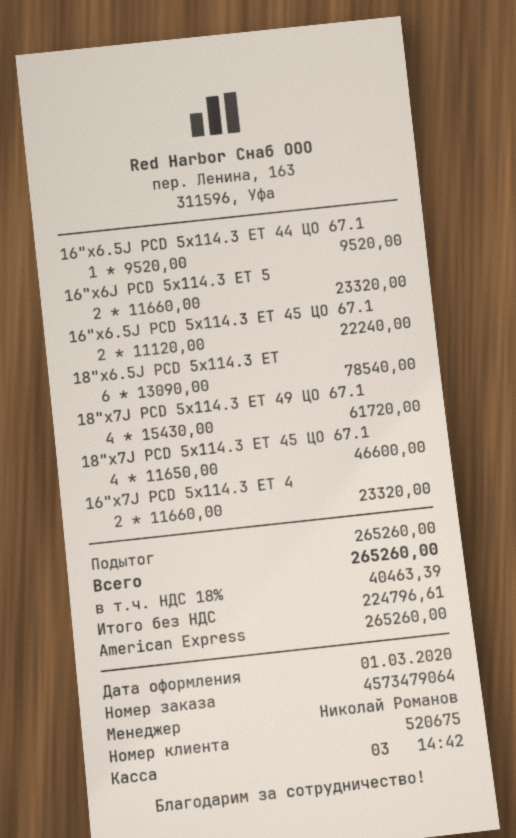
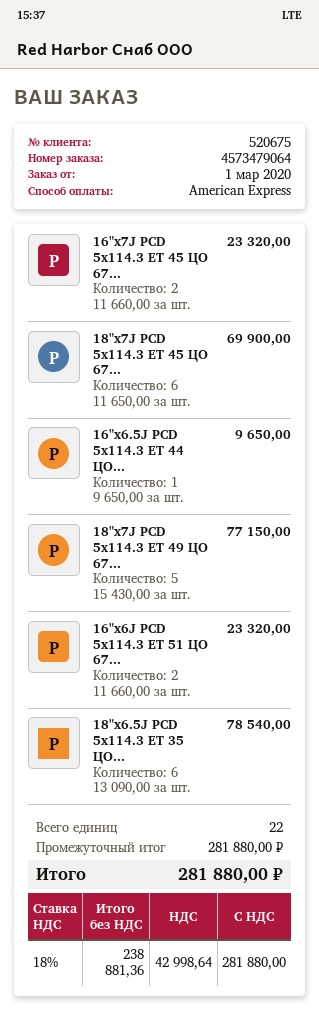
16"x6.5J PCD 5x114.3 ЕТ 44 ЦО 67.1: 1 x 9520.00 = 9520.00 -> 1 x 9650.00 = 9650.00
16"x6.5J PCD 5x114.3 ЕТ 45 ЦО 67.1: 2 x 11120.00 = 22240.00 -> none
18"x7J PCD 5x114.3 ЕТ 49 ЦО 67.1: 4 x 15430.00 = 61720.00 -> 5 x 15430.00 = 77150.00
18"x7J PCD 5x114.3 ЕТ 45 ЦО 67.1: 4 x 11650.00 = 46600.00 -> 6 x 11650.00 = 69900.00
subtotal: 265260.00 -> 281880.00
net: 224796.61 -> 238881.36
tax: 18% = 40463.39 -> 18% = 42998.64
total: 265260.00 -> 281880.00

